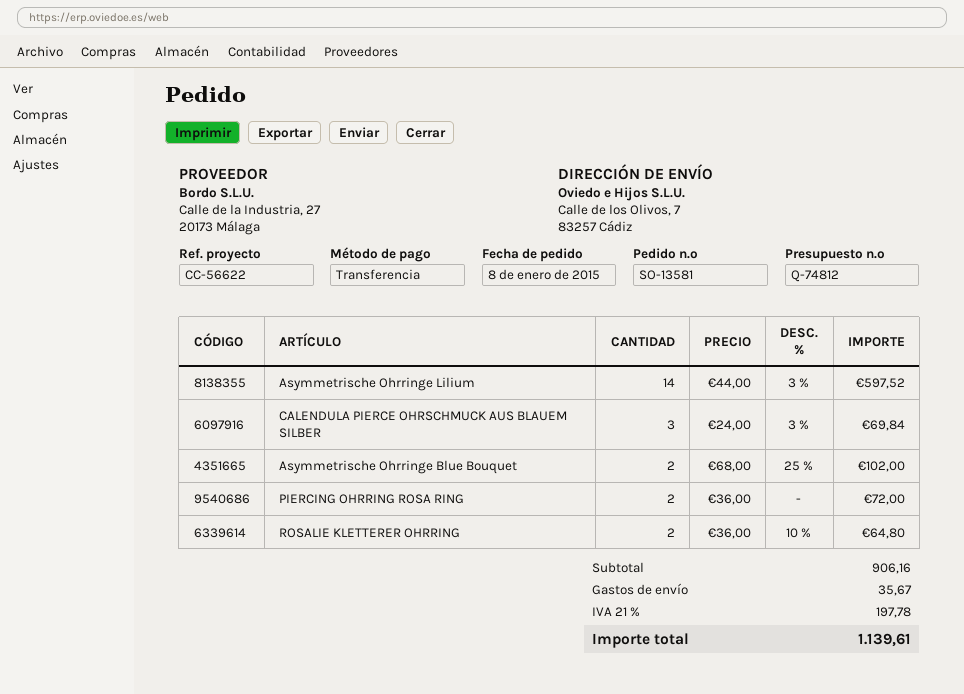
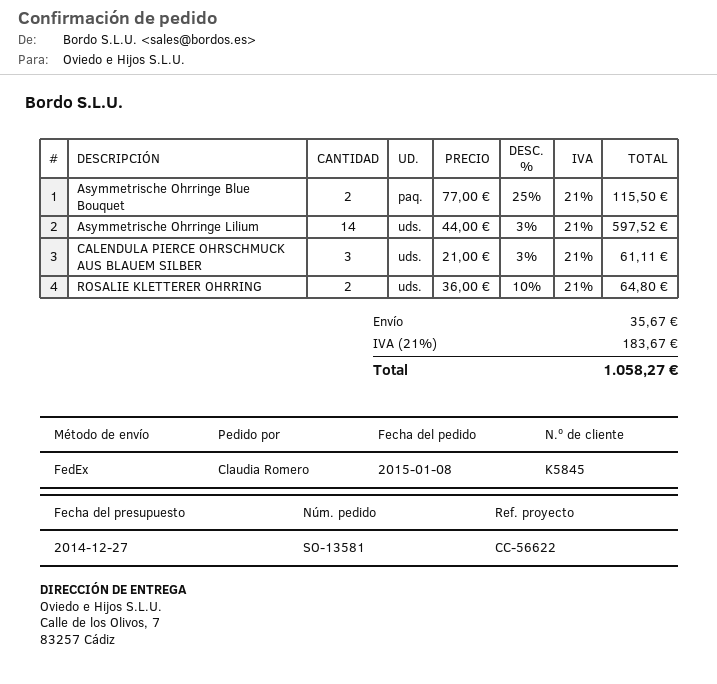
CALENDULA PIERCE OHRSCHMUCK AUS BLAUEM SILBER: 3 x 24.00 - 3% = 69.84 -> 3 x 21.00 - 3% = 61.11
Asymmetrische Ohrringe Blue Bouquet: 2 x 68.00 - 25% = 102.00 -> 2 x 77.00 - 25% = 115.50
PIERCING OHRRING ROSA RING: 2 x 36.00 = 72.00 -> none
tax: 21% = 197.78 -> 21% = 183.67
total: 1139.61 -> 1058.27

